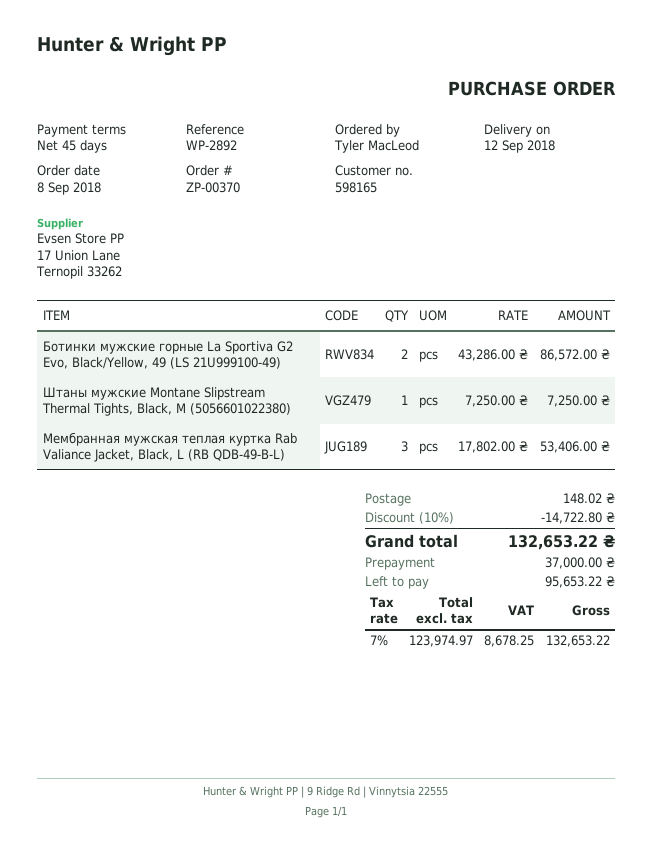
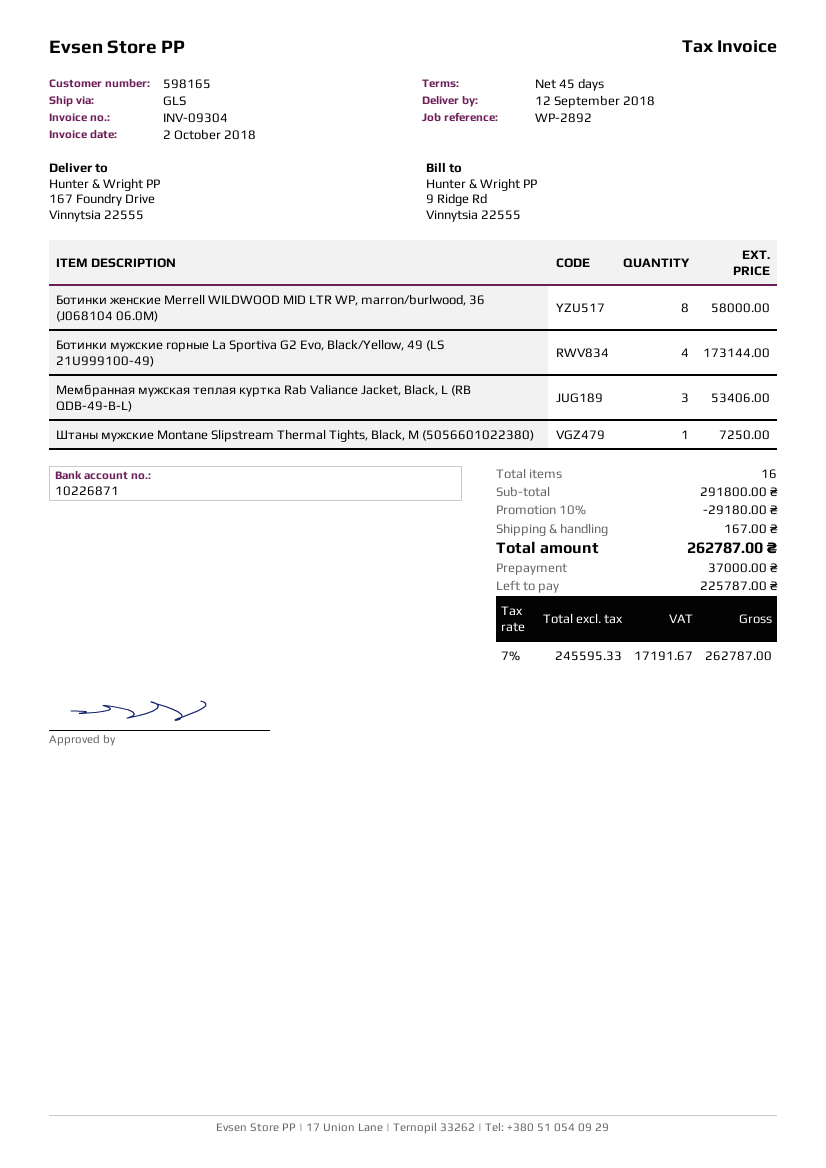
Ботинки мужские горные La Sportiva G2 Evo, Black/Yellow, 49 (LS 21U999100-49): 2 for 86572.00 -> 4 for 173144.00
Ботинки женские Merrell WILDWOOD MID LTR WP, marron/burlwood, 36 (J068104 06.0M): none -> 8 for 58000.00
discount: 10% = 14722.80 -> 10% = 29180.00
shipping: 148.02 -> 167.00
net: 123974.97 -> 245595.33
tax: 7% = 8678.25 -> 7% = 17191.67
total: 132653.22 -> 262787.00
balance: 95653.22 -> 225787.00

